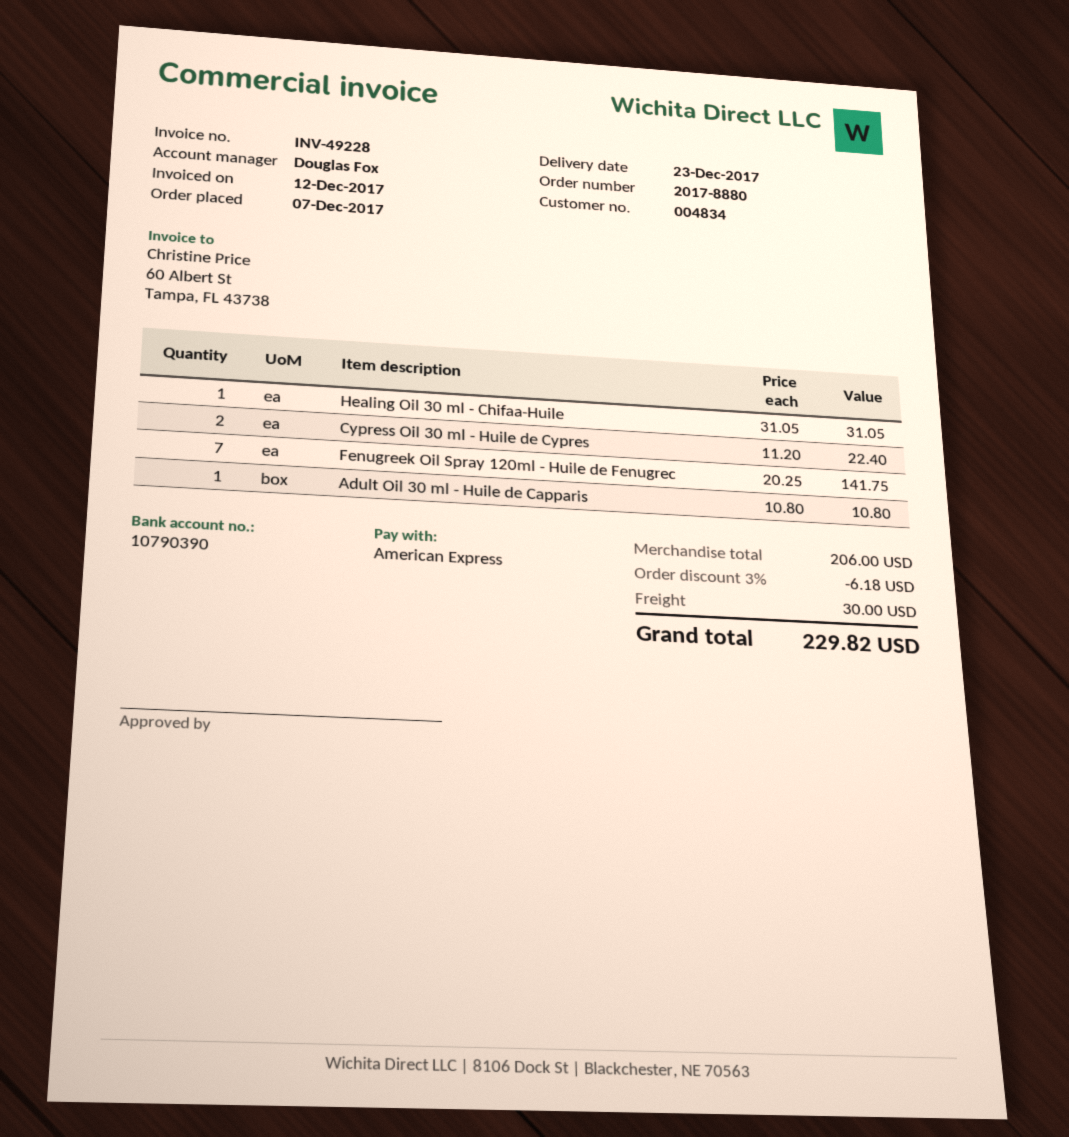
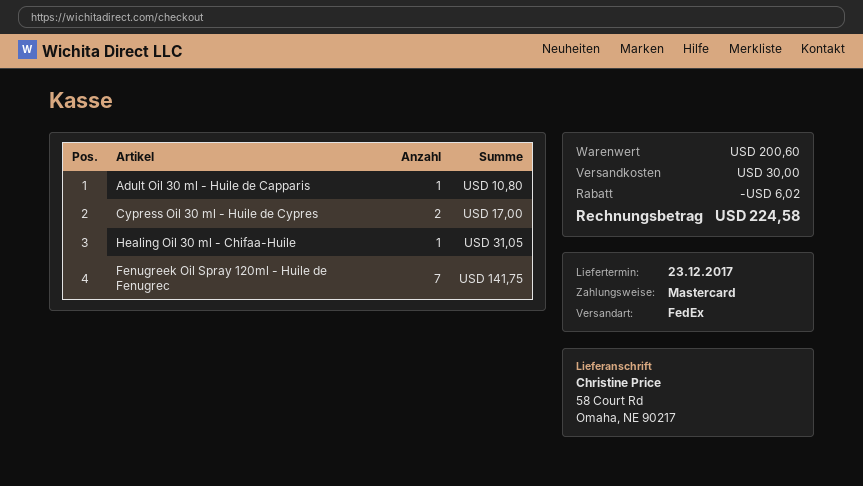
payment method: American Express -> Mastercard
Cypress Oil 30 ml - Huile de Cypres: 2 for 22.40 -> 2 for 17.00
subtotal: 206.00 -> 200.60
discount: 6.18 -> 6.02
total: 229.82 -> 224.58

